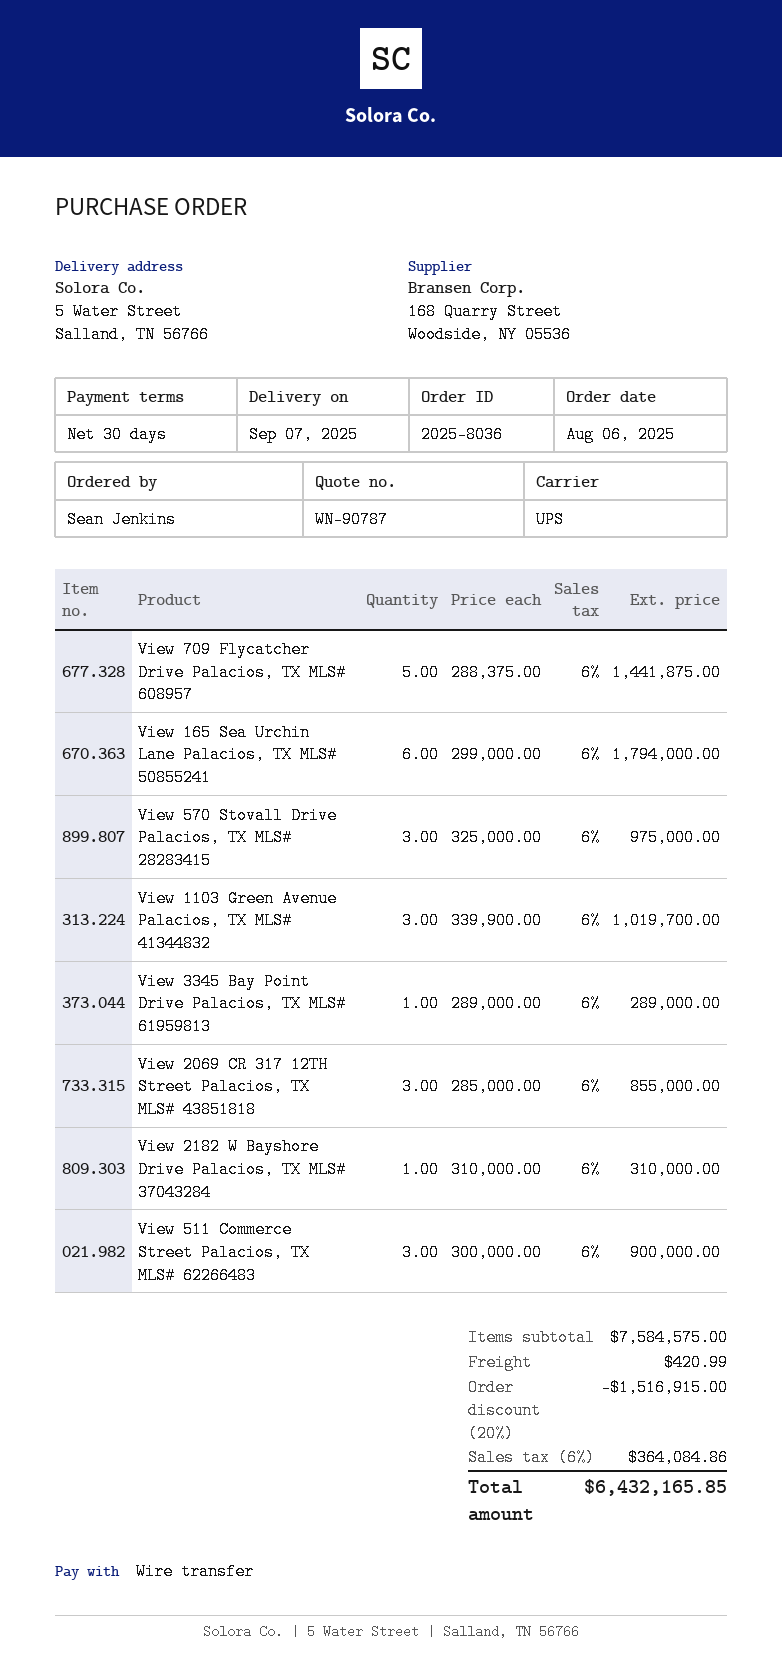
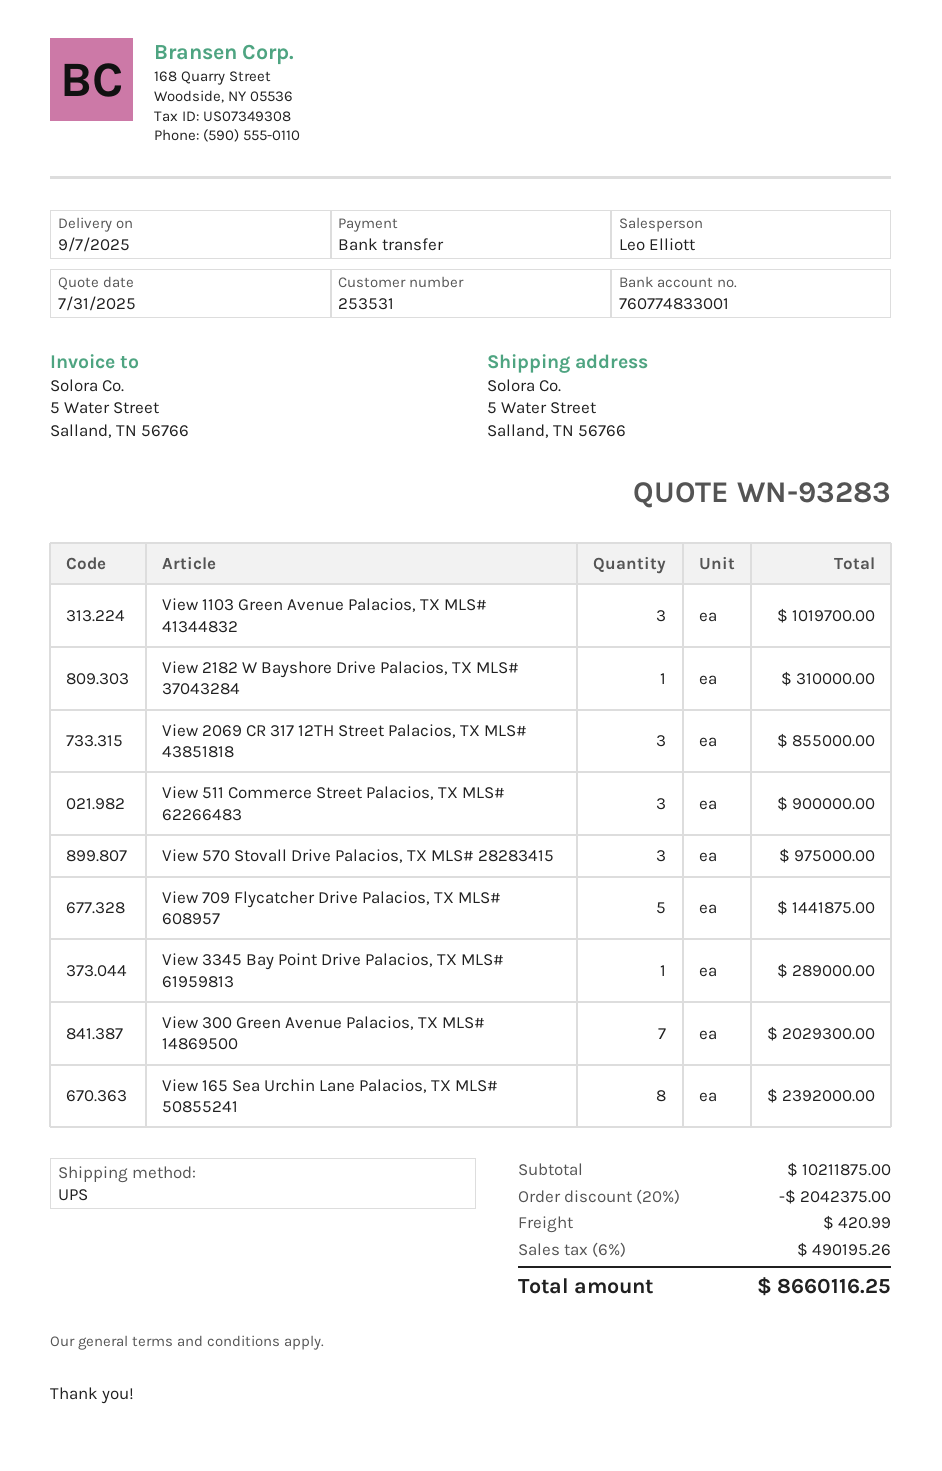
quote number: WN-90787 -> WN-93283
View 165 Sea Urchin Lane Palacios, TX MLS# 50855241: 6 for 1794000.00 -> 8 for 2392000.00
View 300 Green Avenue Palacios, TX MLS# 14869500: none -> 7 for 2029300.00
subtotal: 7584575.00 -> 10211875.00
discount: 20% = 1516915.00 -> 20% = 2042375.00
tax: 6% = 364084.86 -> 6% = 490195.26
total: 6432165.85 -> 8660116.25

